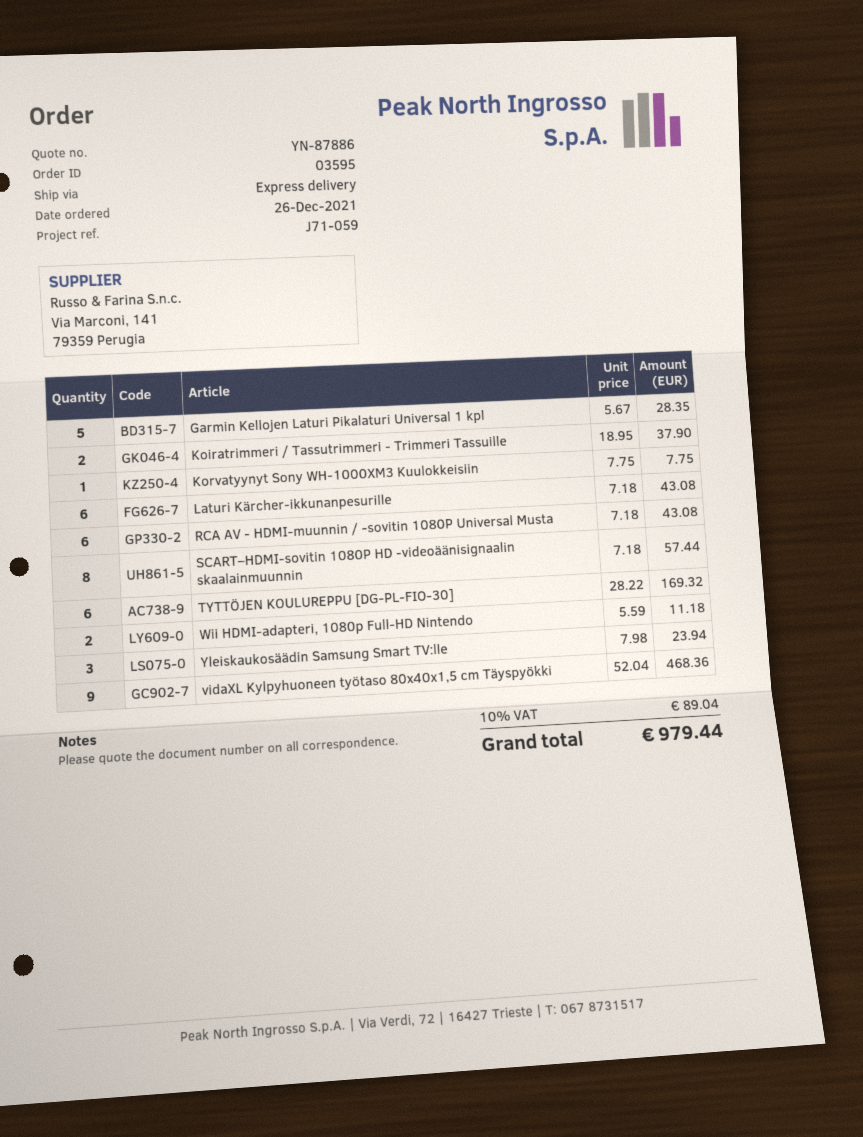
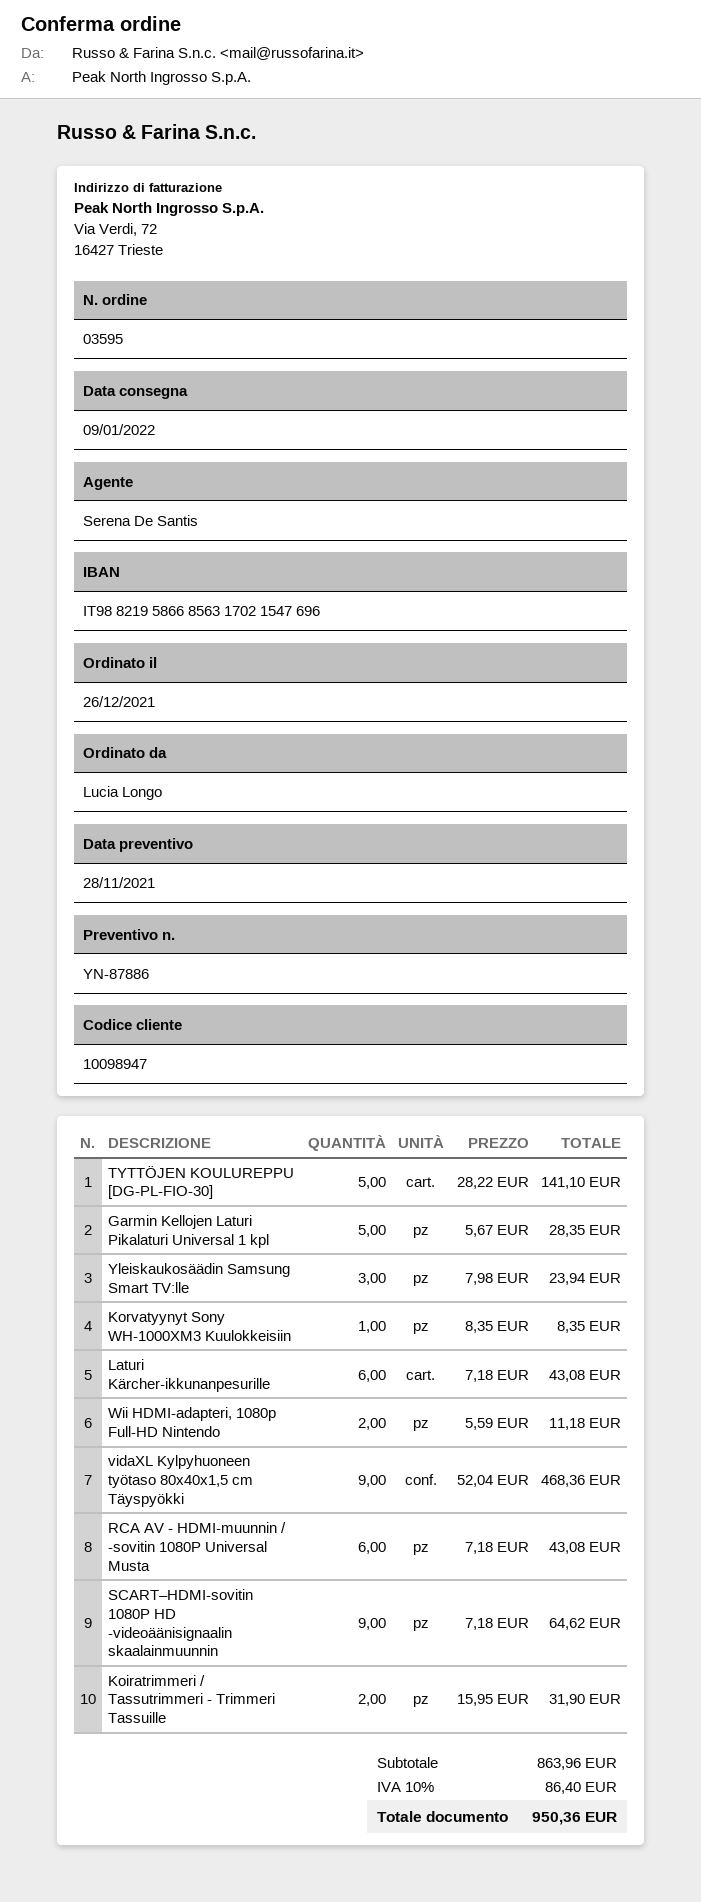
Koiratrimmeri / Tassutrimmeri - Trimmeri Tassuille: 2 x 18.95 = 37.90 -> 2 x 15.95 = 31.90
Korvatyynyt Sony WH-1000XM3 Kuulokkeisiin: 1 x 7.75 = 7.75 -> 1 x 8.35 = 8.35
SCART–HDMI-sovitin 1080P HD -videoäänisignaalin skaalainmuunnin: 8 x 7.18 = 57.44 -> 9 x 7.18 = 64.62
TYTTÖJEN KOULUREPPU [DG-PL-FIO-30]: 6 x 28.22 = 169.32 -> 5 x 28.22 = 141.10
tax: 10% = 89.04 -> 10% = 86.40
total: 979.44 -> 950.36

